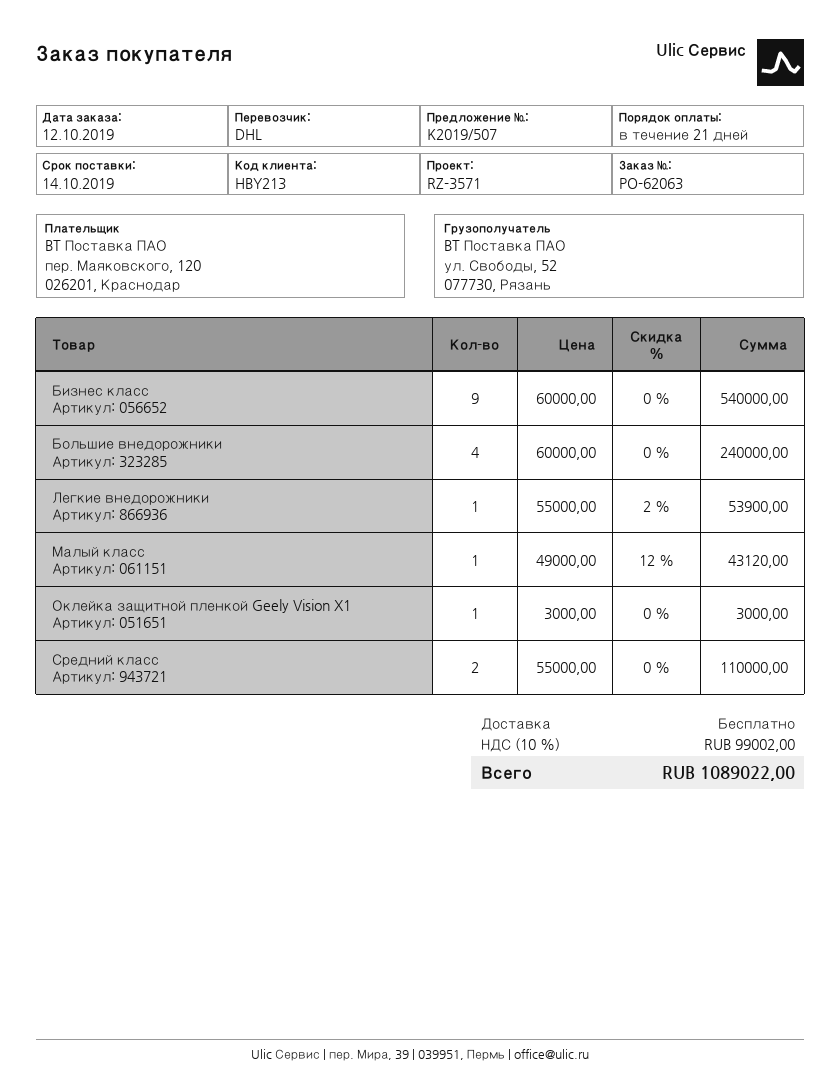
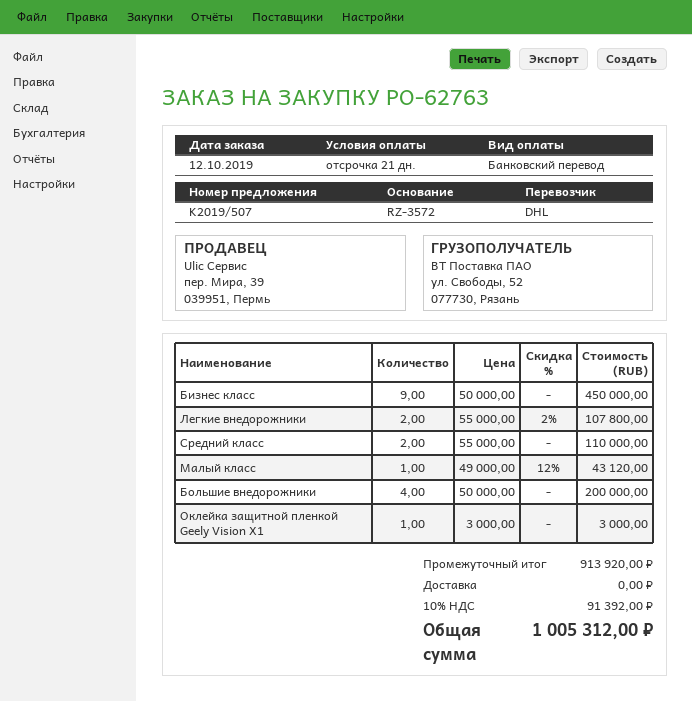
order number: PO-62063 -> PO-62763
reference: RZ-3571 -> RZ-3572
Бизнес класс: 9 x 60000.00 = 540000.00 -> 9 x 50000.00 = 450000.00
Большие внедорожники: 4 x 60000.00 = 240000.00 -> 4 x 50000.00 = 200000.00
Легкие внедорожники: 1 x 55000.00 - 2% = 53900.00 -> 2 x 55000.00 - 2% = 107800.00
tax: 10% = 99002.00 -> 10% = 91392.00
total: 1089022.00 -> 1005312.00

